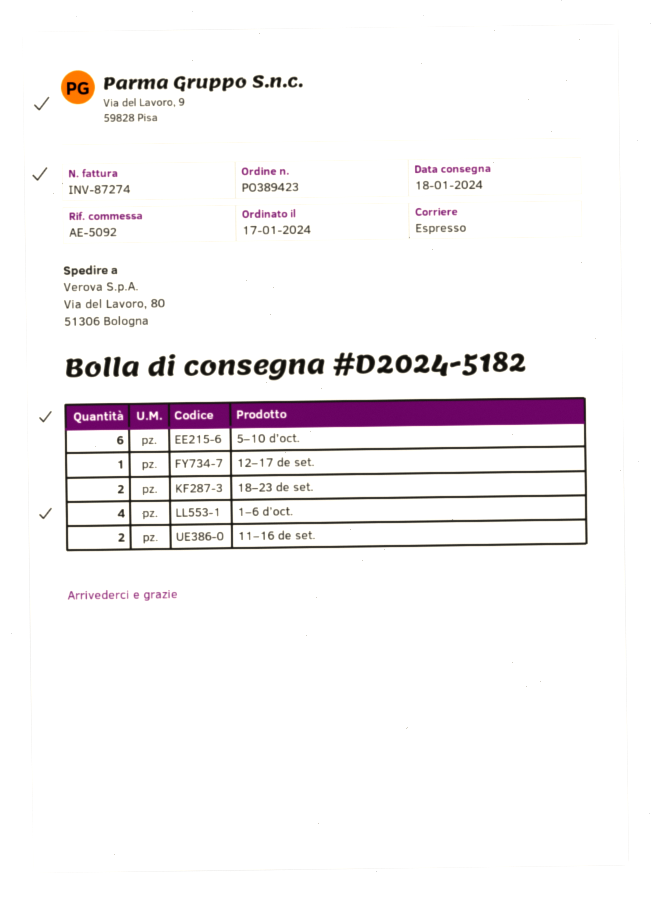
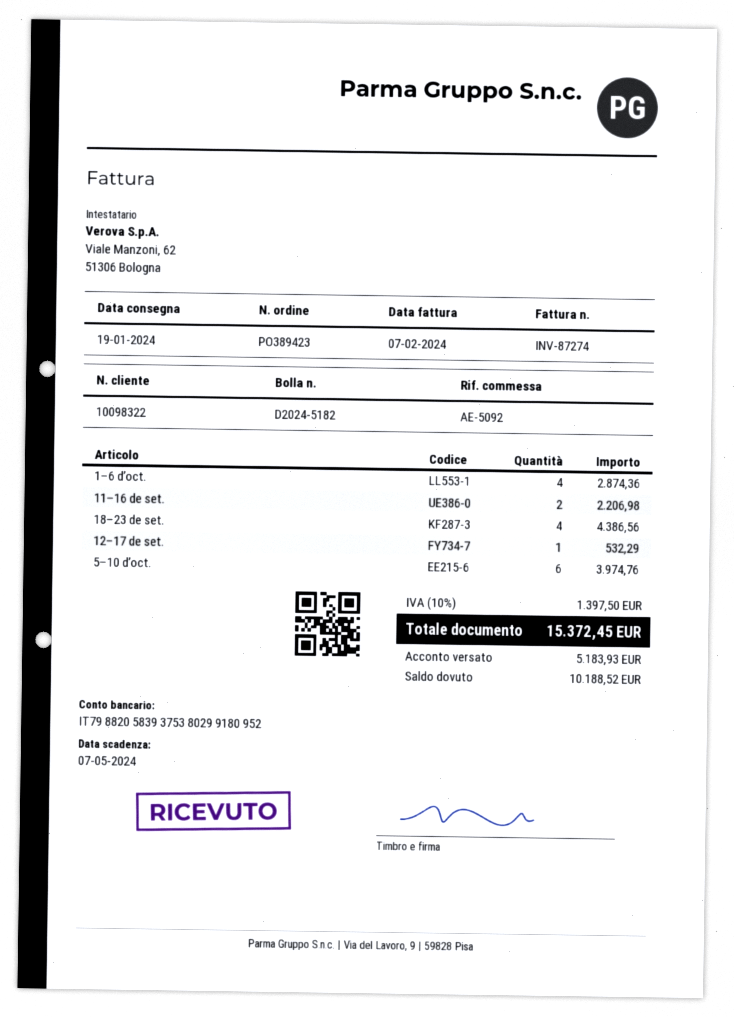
delivery date: 2024-01-18 -> 2024-01-19
18–23 de set.: 2 -> 4

